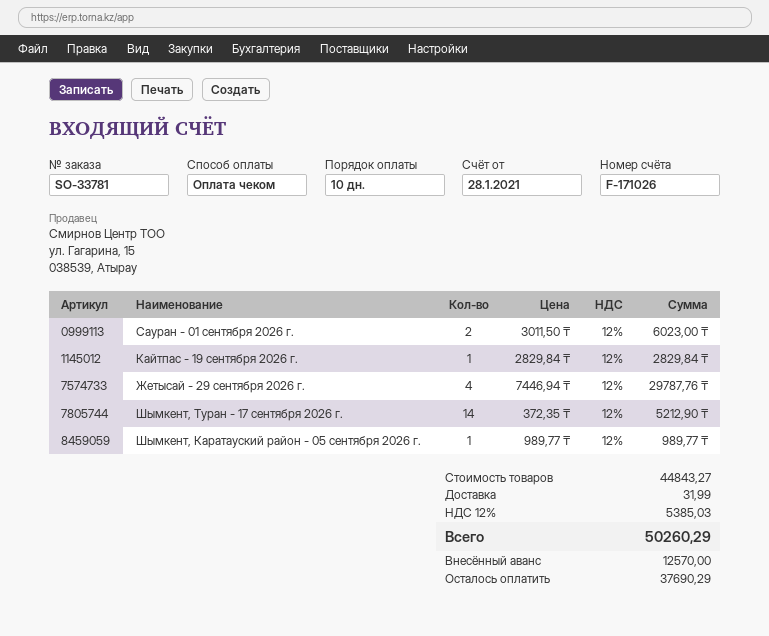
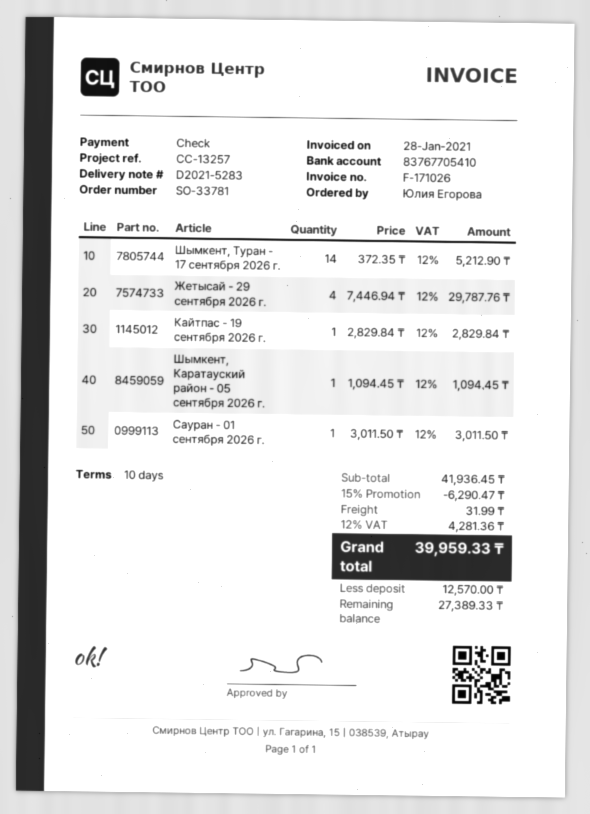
Сауран - 01 сентября 2026 г.: 2 x 3011.50 = 6023.00 -> 1 x 3011.50 = 3011.50
Шымкент, Каратауский район - 05 сентября 2026 г.: 1 x 989.77 = 989.77 -> 1 x 1094.45 = 1094.45
subtotal: 44843.27 -> 41936.45
discount: none -> 15% = 6290.47
tax: 12% = 5385.03 -> 12% = 4281.36
total: 50260.29 -> 39959.33
balance: 37690.29 -> 27389.33

